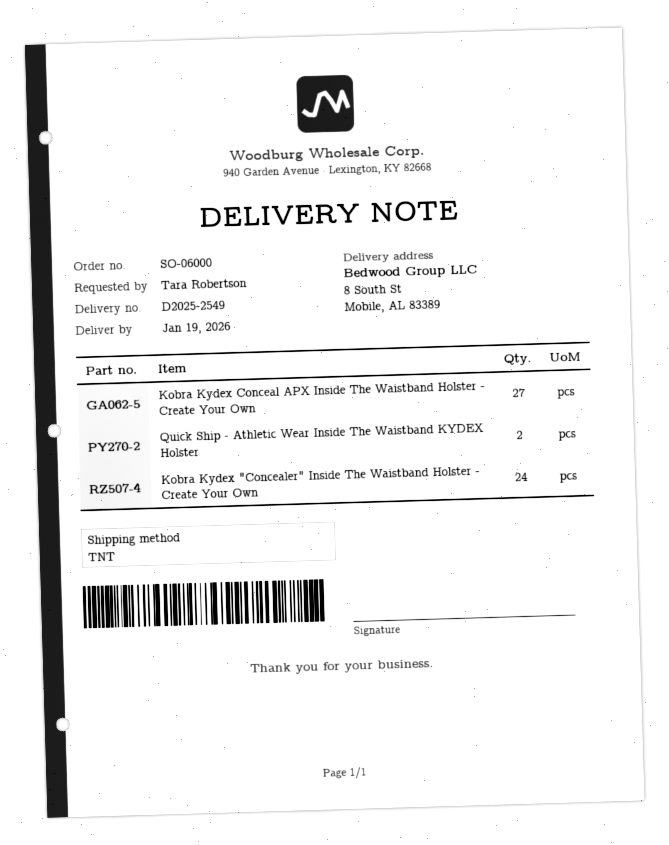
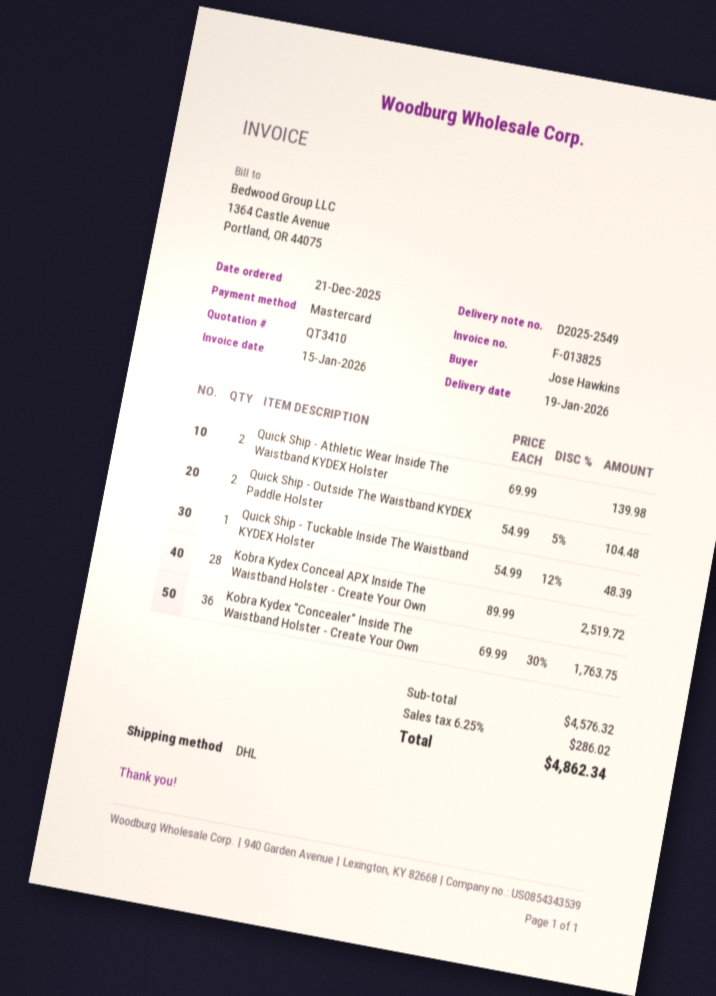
ordered by: Tara Robertson -> Jose Hawkins
shipping method: TNT -> DHL
Kobra Kydex Conceal APX Inside The Waistband Holster - Create Your Own: 27 -> 28
Kobra Kydex "Concealer" Inside The Waistband Holster - Create Your Own: 24 -> 36
Quick Ship - Outside The Waistband KYDEX Paddle Holster: none -> 2
Quick Ship - Tuckable Inside The Waistband KYDEX Holster: none -> 1

